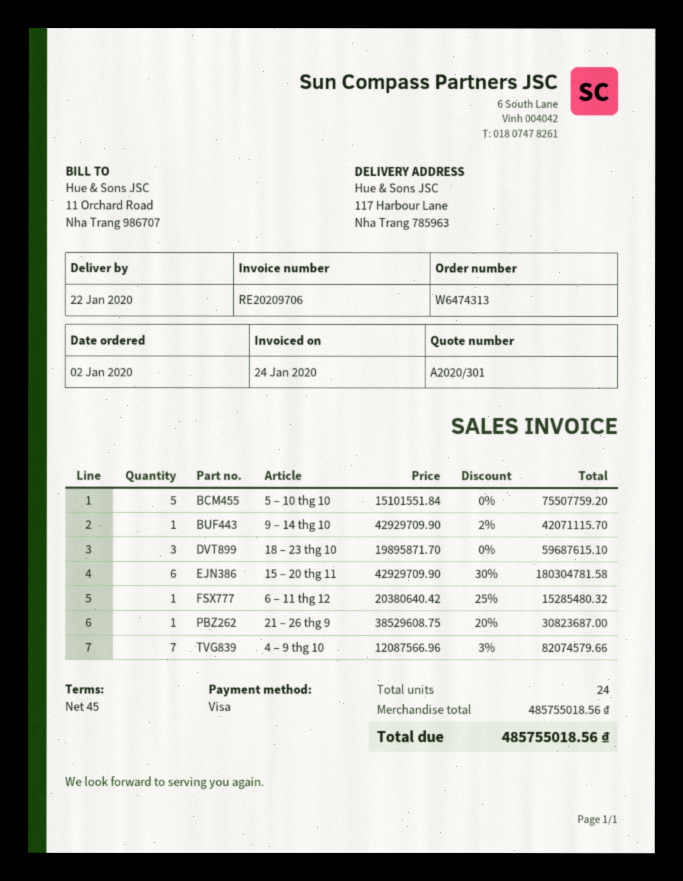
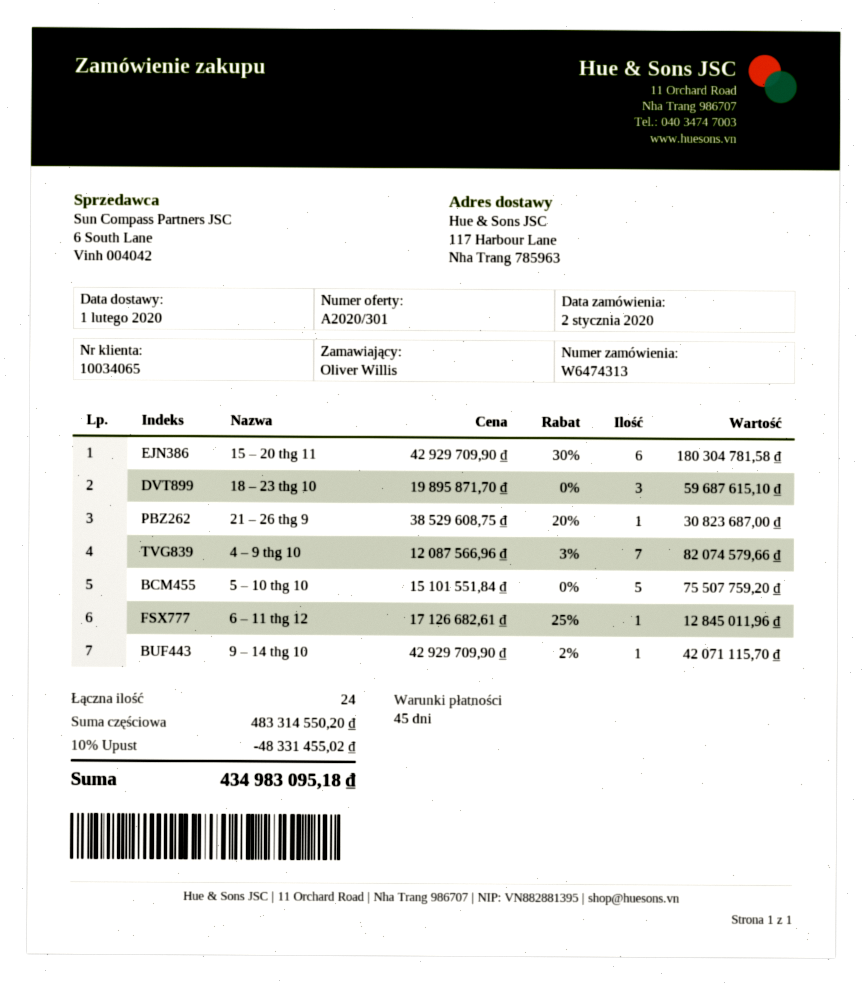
delivery date: 2020-01-22 -> 2020-02-01
6 – 11 thg 12: 1 x 20380640.42 - 25% = 15285480.32 -> 1 x 17126682.61 - 25% = 12845011.96
subtotal: 485755018.56 -> 483314550.20
discount: none -> 10% = 48331455.02
total: 485755018.56 -> 434983095.18

